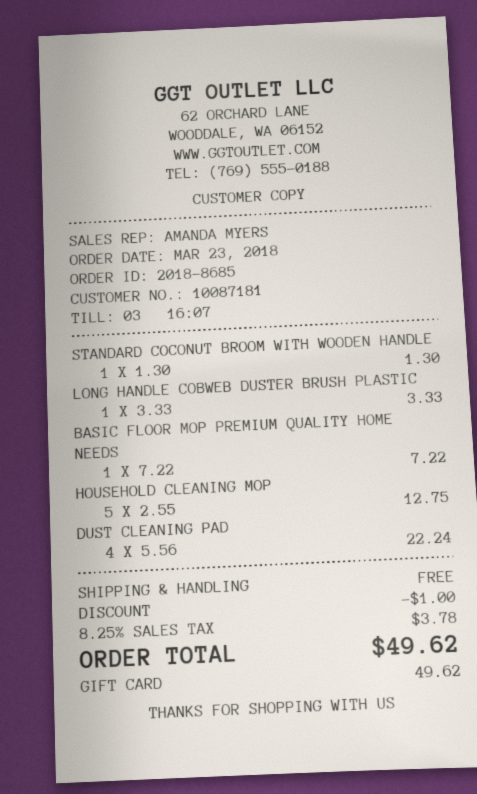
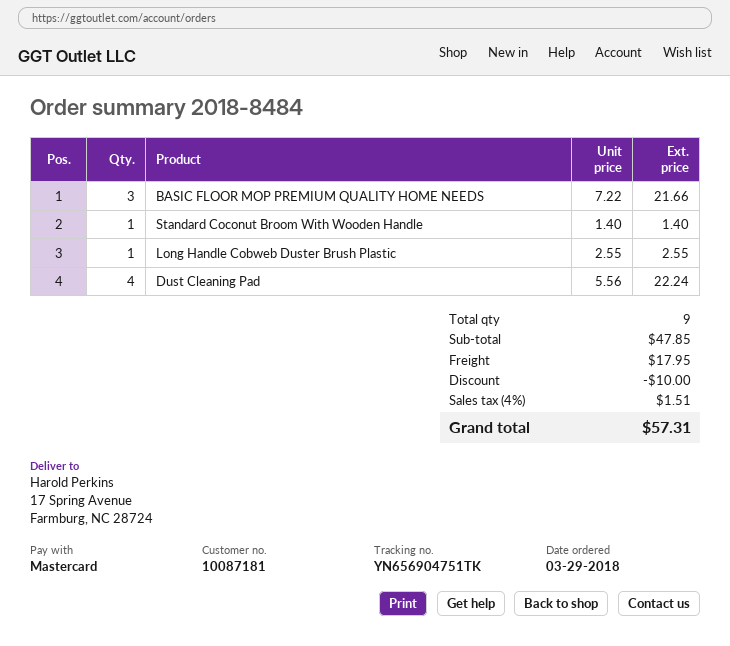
order number: 2018-8685 -> 2018-8484
order date: 2018-03-23 -> 2018-03-29
payment method: gift card -> Mastercard
STANDARD COCONUT BROOM WITH WOODEN HANDLE: 1 x 1.30 = 1.30 -> 1 x 1.40 = 1.40
LONG HANDLE COBWEB DUSTER BRUSH PLASTIC: 1 x 3.33 = 3.33 -> 1 x 2.55 = 2.55
BASIC FLOOR MOP PREMIUM QUALITY HOME NEEDS: 1 x 7.22 = 7.22 -> 3 x 7.22 = 21.66
HOUSEHOLD CLEANING MOP: 5 x 2.55 = 12.75 -> none
discount: 1.00 -> 10.00
shipping: 0.00 -> 17.95
tax: 8.25% = 3.78 -> 4% = 1.51
total: 49.62 -> 57.31

